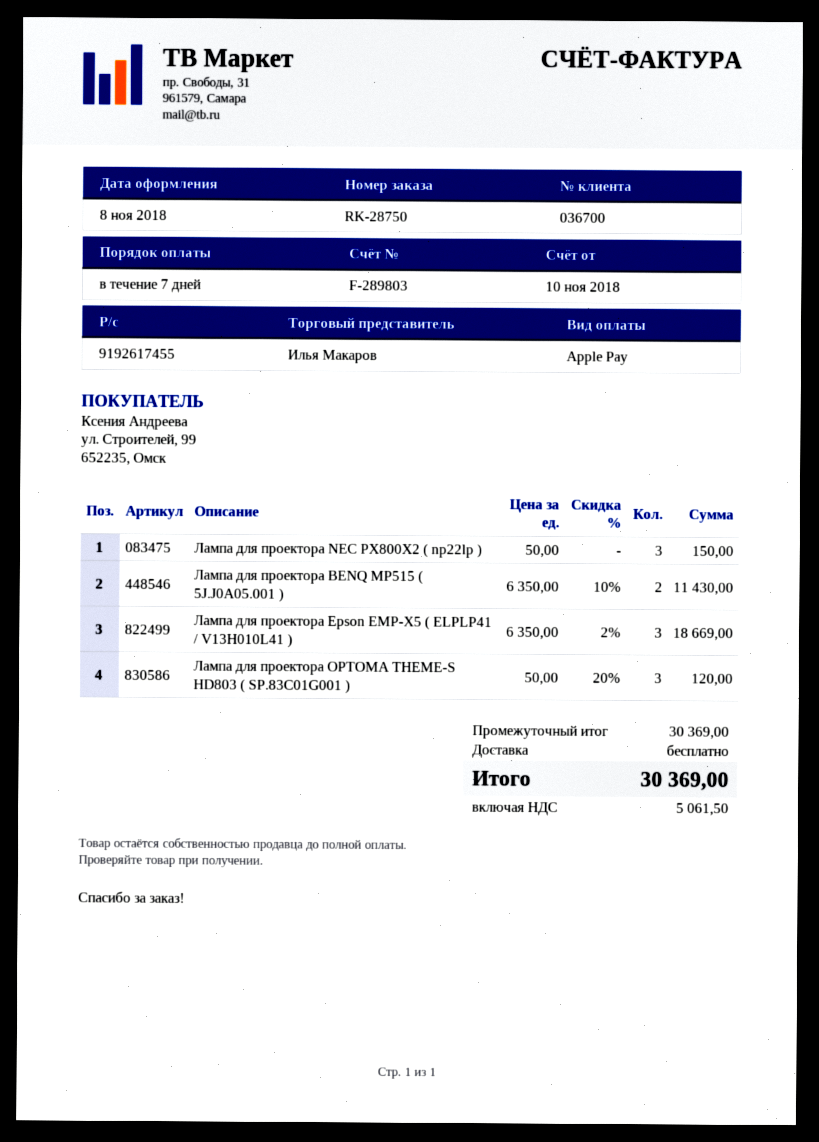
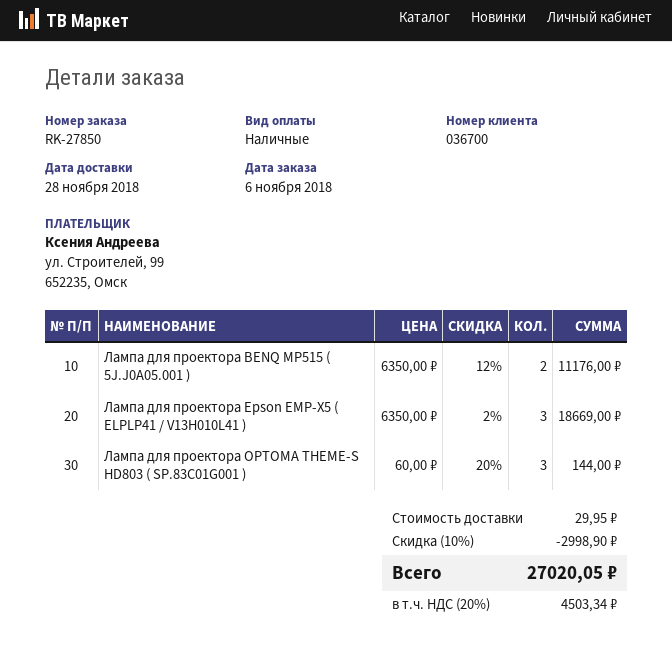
order number: RK-28750 -> RK-27850
order date: 2018-11-08 -> 2018-11-06
payment method: Apple Pay -> cash
Лампа для проектора NEC PX800X2 ( np22lp ): 3 x 50.00 = 150.00 -> none
Лампа для проектора BENQ MP515 ( 5J.J0A05.001 ): 2 x 6350.00 - 10% = 11430.00 -> 2 x 6350.00 - 12% = 11176.00
Лампа для проектора OPTOMA THEME-S HD803 ( SP.83C01G001 ): 3 x 50.00 - 20% = 120.00 -> 3 x 60.00 - 20% = 144.00
discount: none -> 10% = 2998.90
shipping: 0.00 -> 29.95
tax: 5061.50 -> 4503.34
total: 30369.00 -> 27020.05

